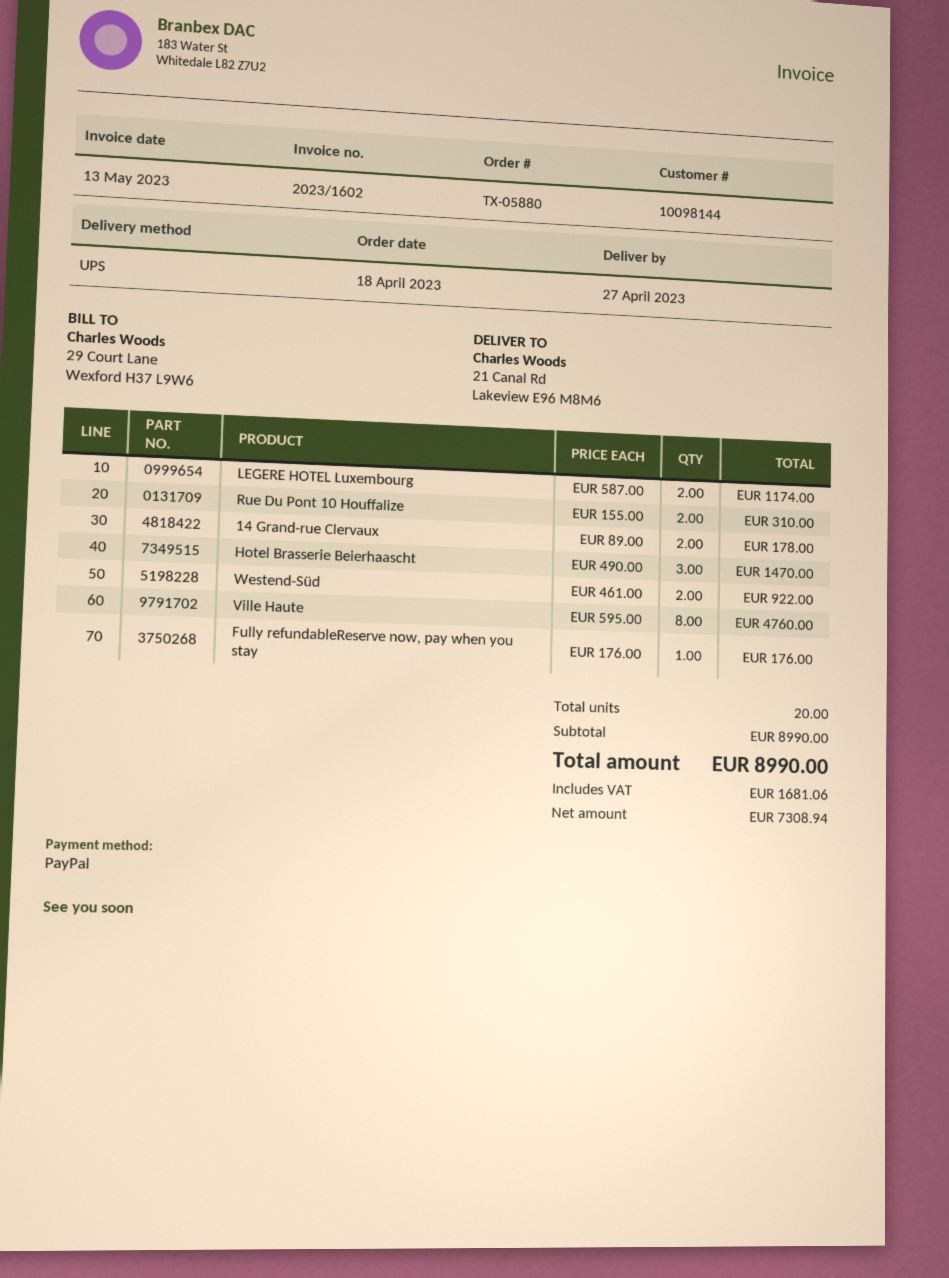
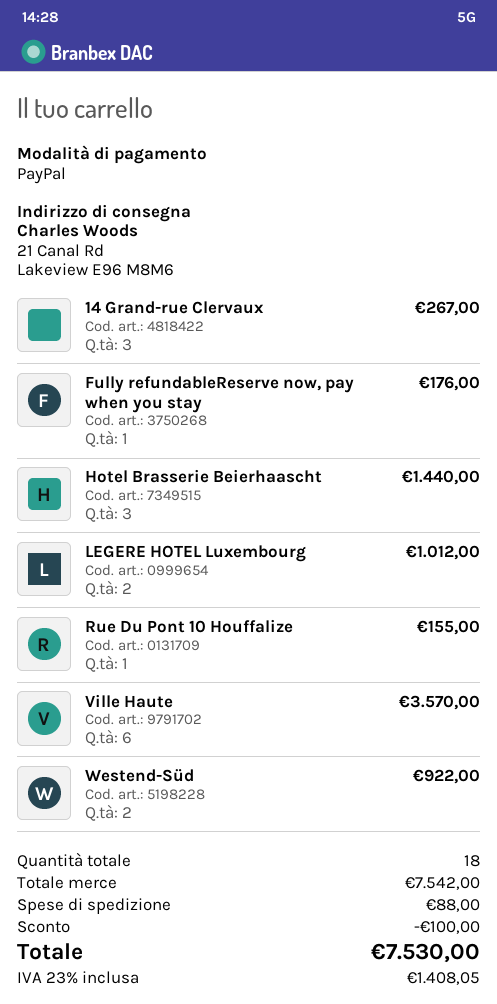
LEGERE HOTEL Luxembourg: 2 for 1174.00 -> 2 for 1012.00
Rue Du Pont 10 Houffalize: 2 for 310.00 -> 1 for 155.00
14 Grand-rue Clervaux: 2 for 178.00 -> 3 for 267.00
Hotel Brasserie Beierhaascht: 3 for 1470.00 -> 3 for 1440.00
Ville Haute: 8 for 4760.00 -> 6 for 3570.00
total quantity: 20 -> 18
subtotal: 8990.00 -> 7542.00
discount: none -> 100.00
shipping: none -> 88.00
tax: 1681.06 -> 1408.05
total: 8990.00 -> 7530.00

